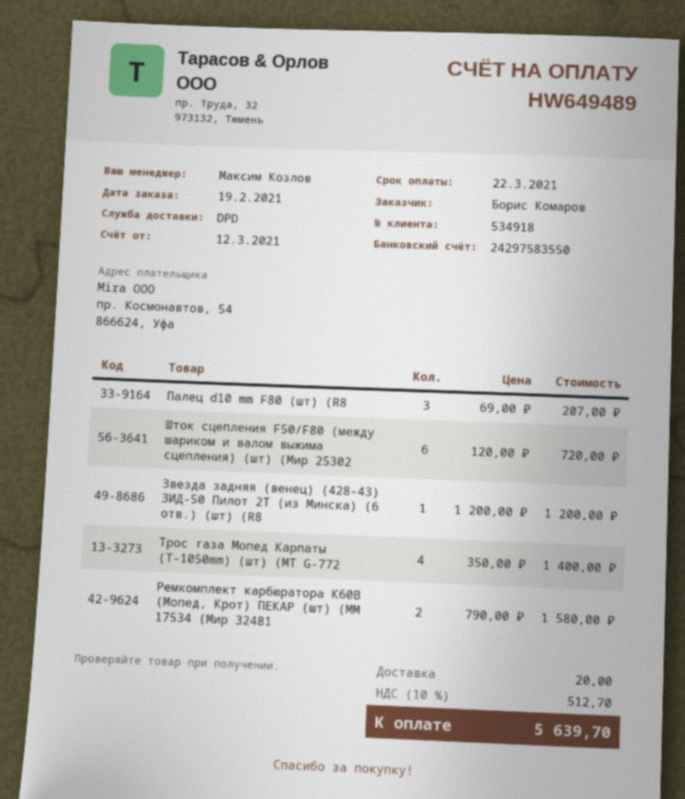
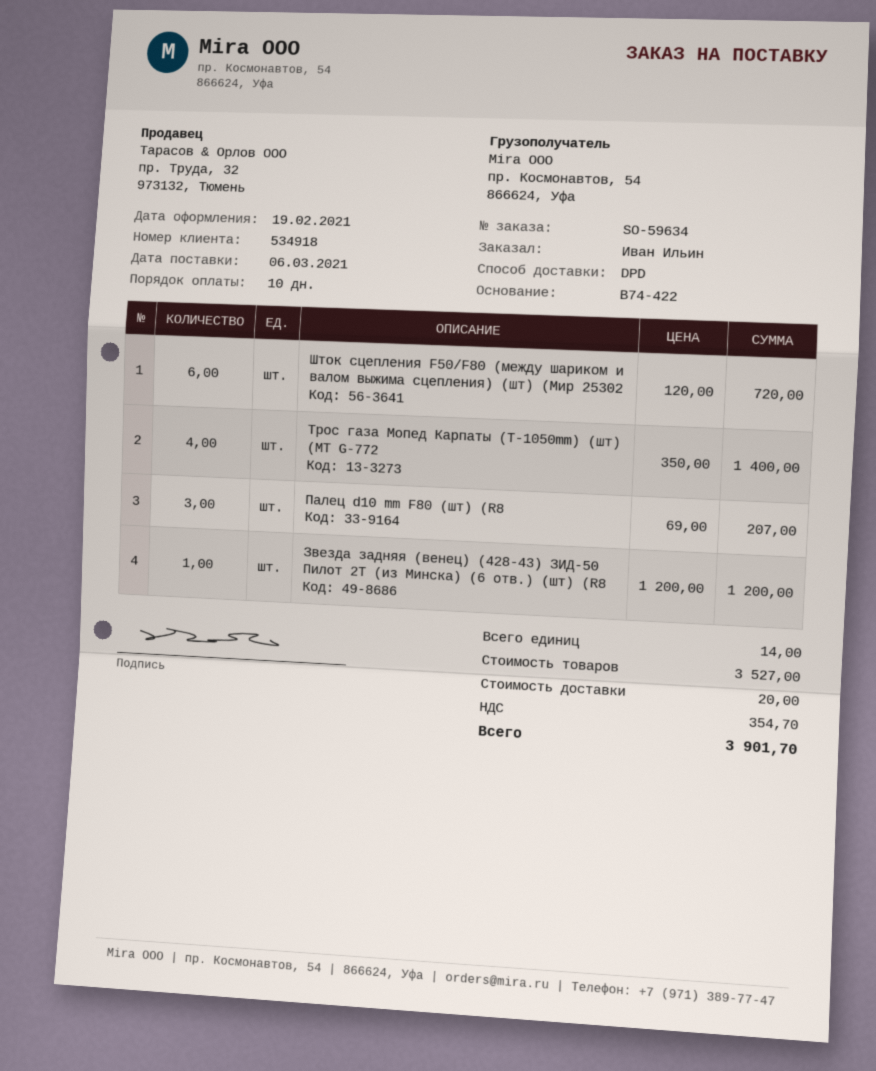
ordered by: Борис Комаров -> Иван Ильин
Ремкомплект карбюратора К60В (Мопед, Крот) ПЕКАР (шт) (MM 17534 (Мир 32481: 2 x 790.00 = 1580.00 -> none
tax: 512.70 -> 354.70
total: 5639.70 -> 3901.70

